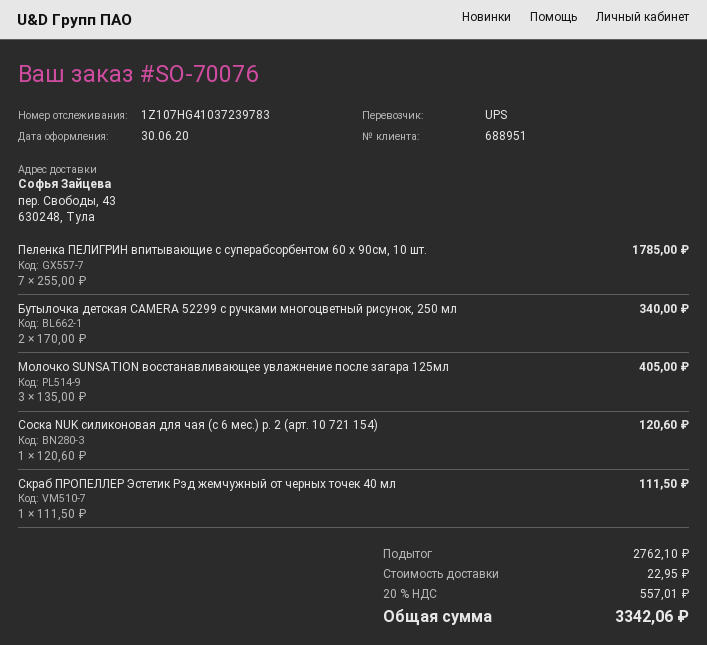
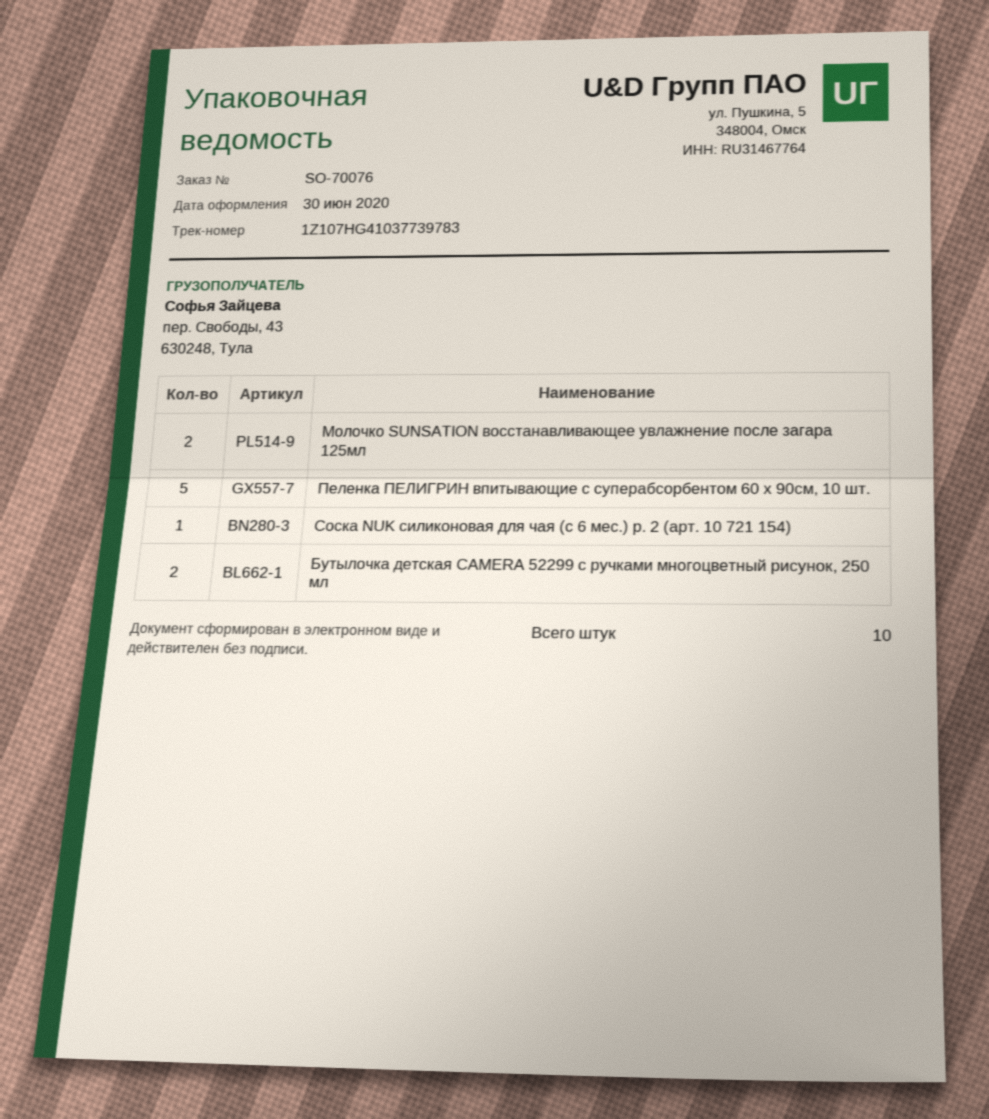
tracking number: 1Z107HG41037239783 -> 1Z107HG41037739783
Пеленка ПЕЛИГРИН впитывающие с суперабсорбентом 60 х 90см, 10 шт.: 7 -> 5
Молочко SUNSATION восстанавливающее увлажнение после загара 125мл: 3 -> 2
Скраб ПРОПЕЛЛЕР Эстетик Рэд жемчужный от черных точек 40 мл: 1 -> none

